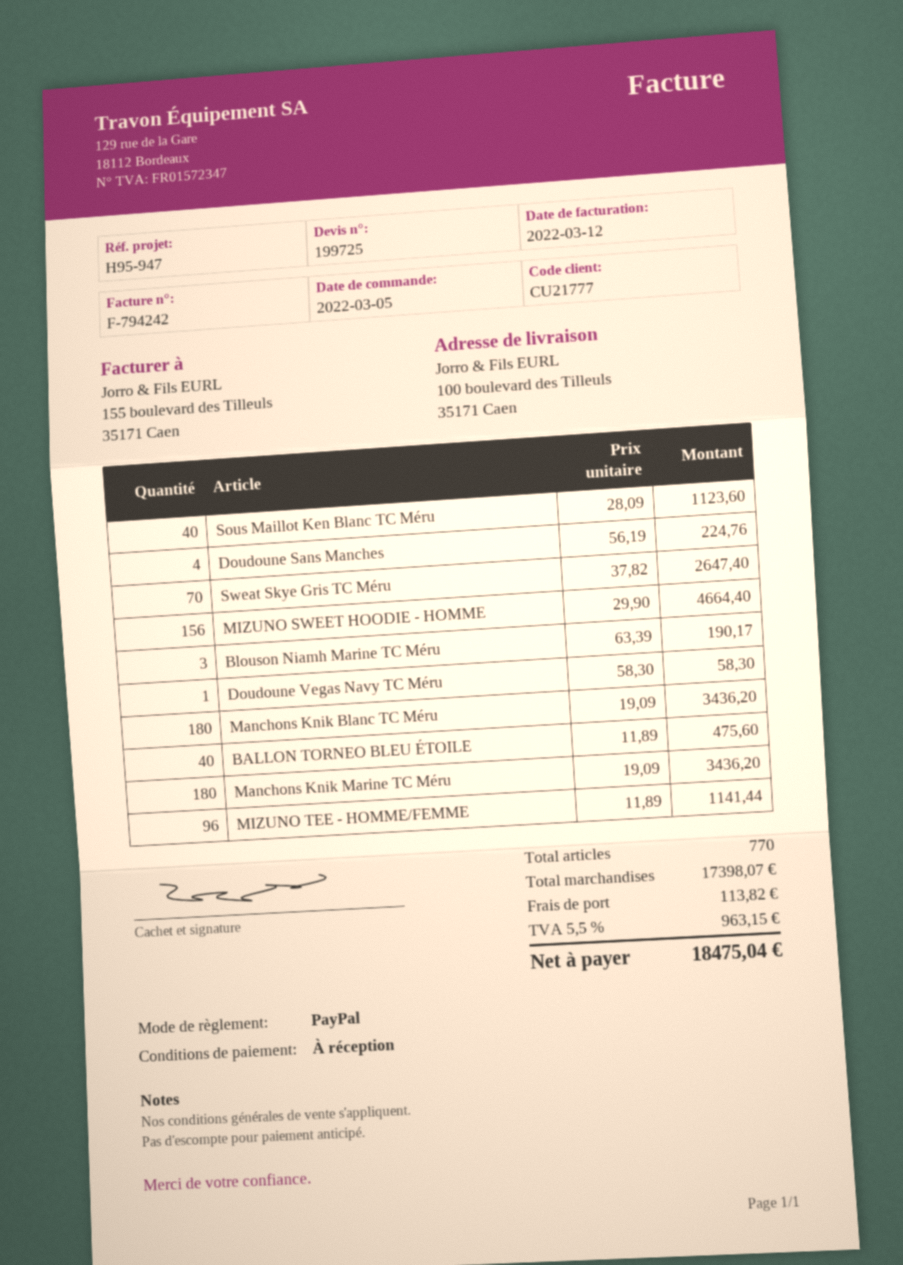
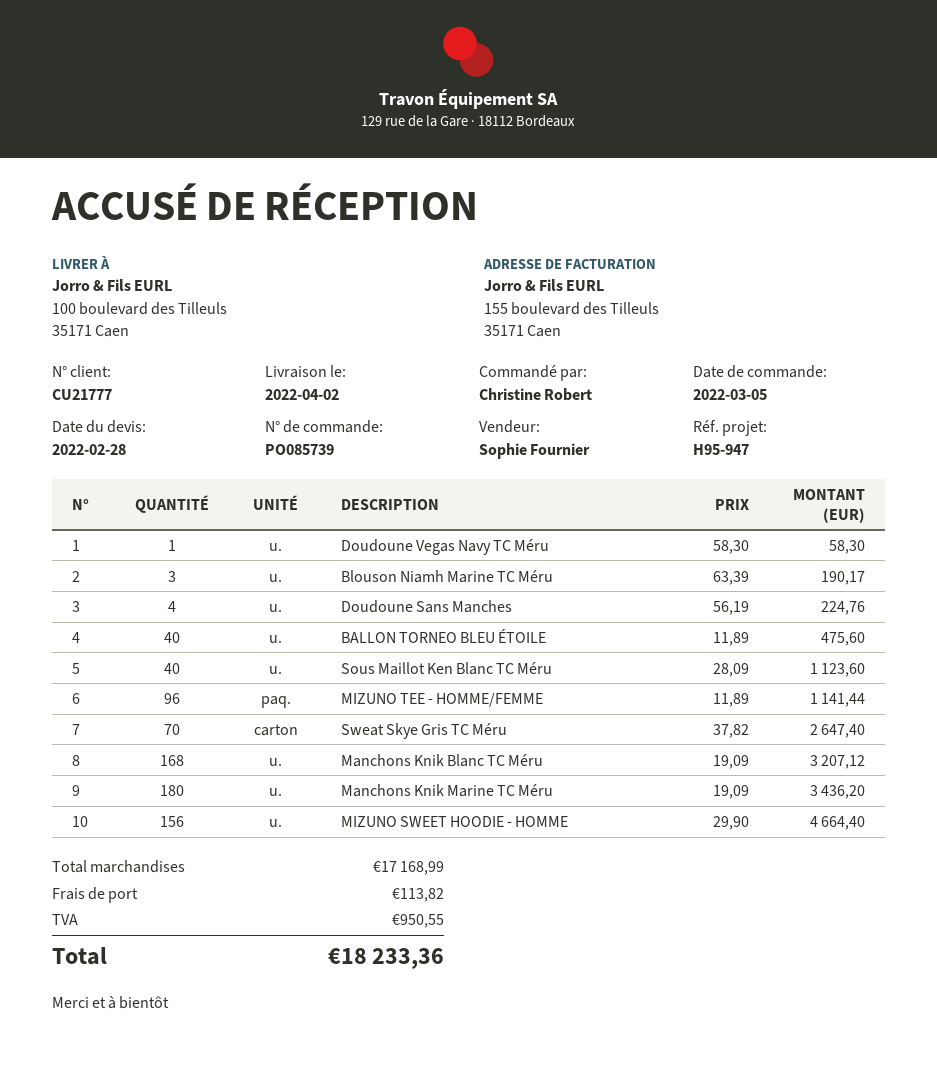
Manchons Knik Blanc TC Méru: 180 x 19.09 = 3436.20 -> 168 x 19.09 = 3207.12
subtotal: 17398.07 -> 17168.99
tax: 963.15 -> 950.55
total: 18475.04 -> 18233.36

